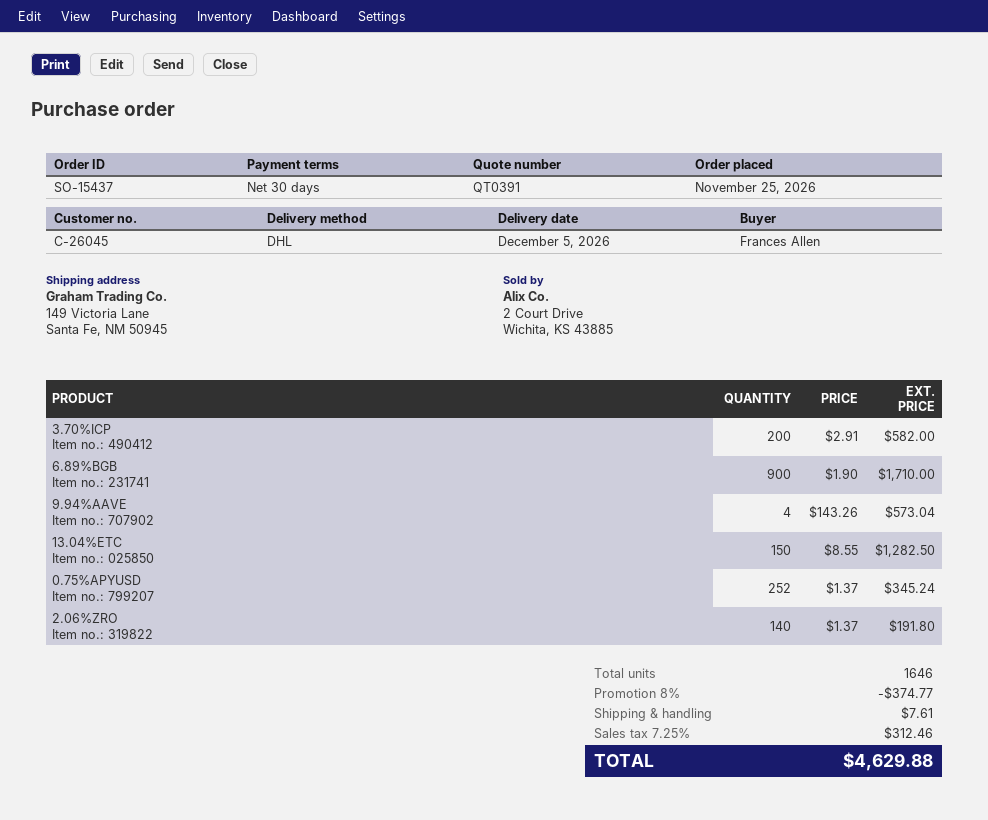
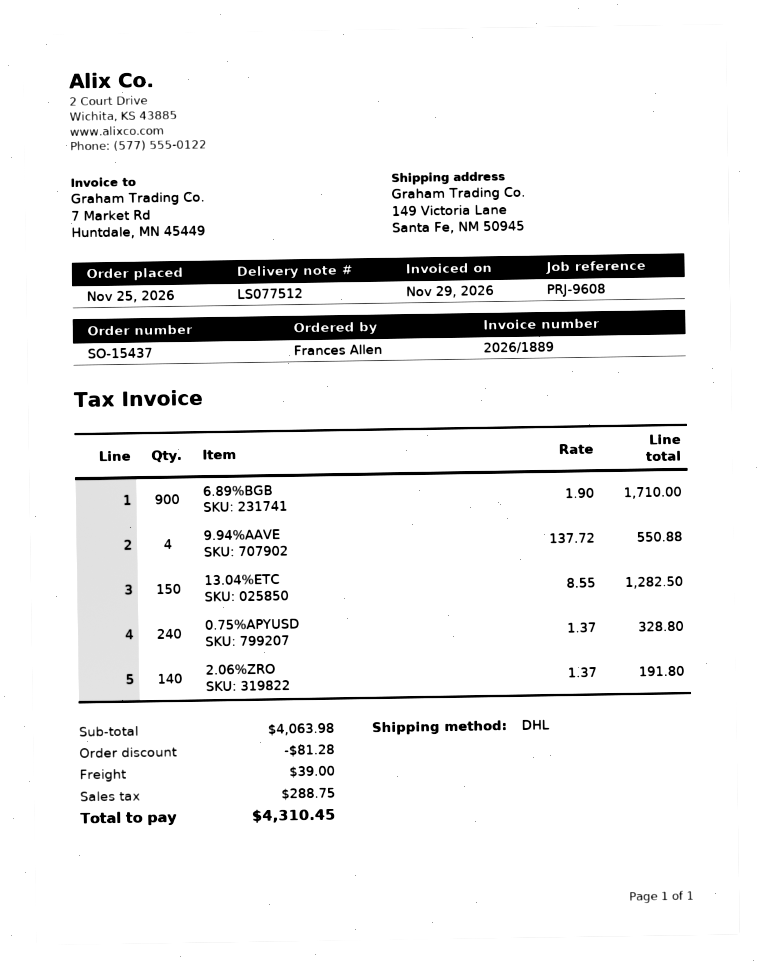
3.70%ICP: 200 x 2.91 = 582.00 -> none
9.94%AAVE: 4 x 143.26 = 573.04 -> 4 x 137.72 = 550.88
0.75%APYUSD: 252 x 1.37 = 345.24 -> 240 x 1.37 = 328.80
discount: 374.77 -> 81.28
shipping: 7.61 -> 39.00
tax: 312.46 -> 288.75
total: 4629.88 -> 4310.45

